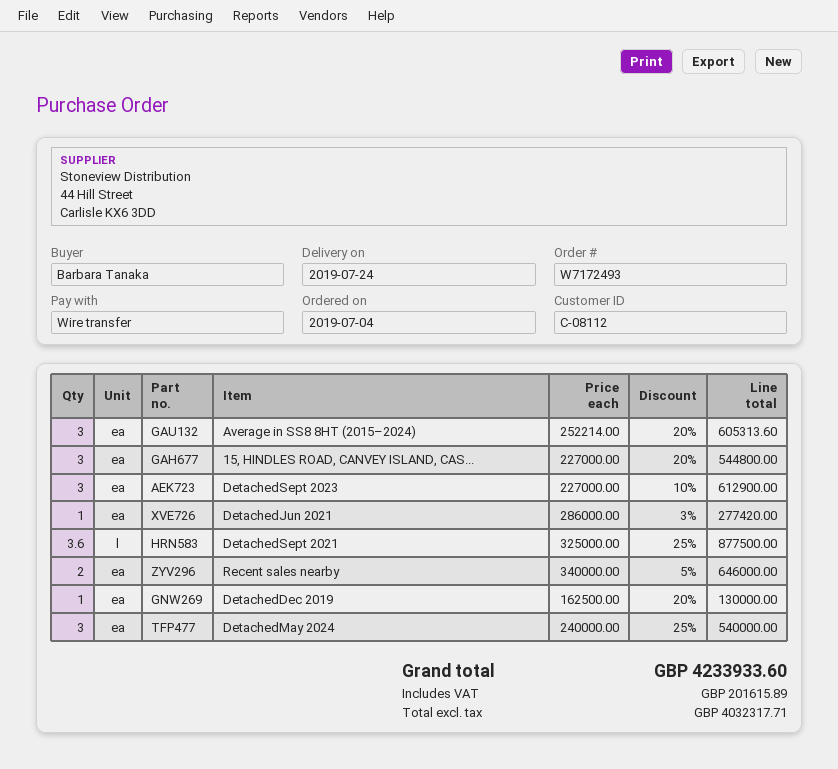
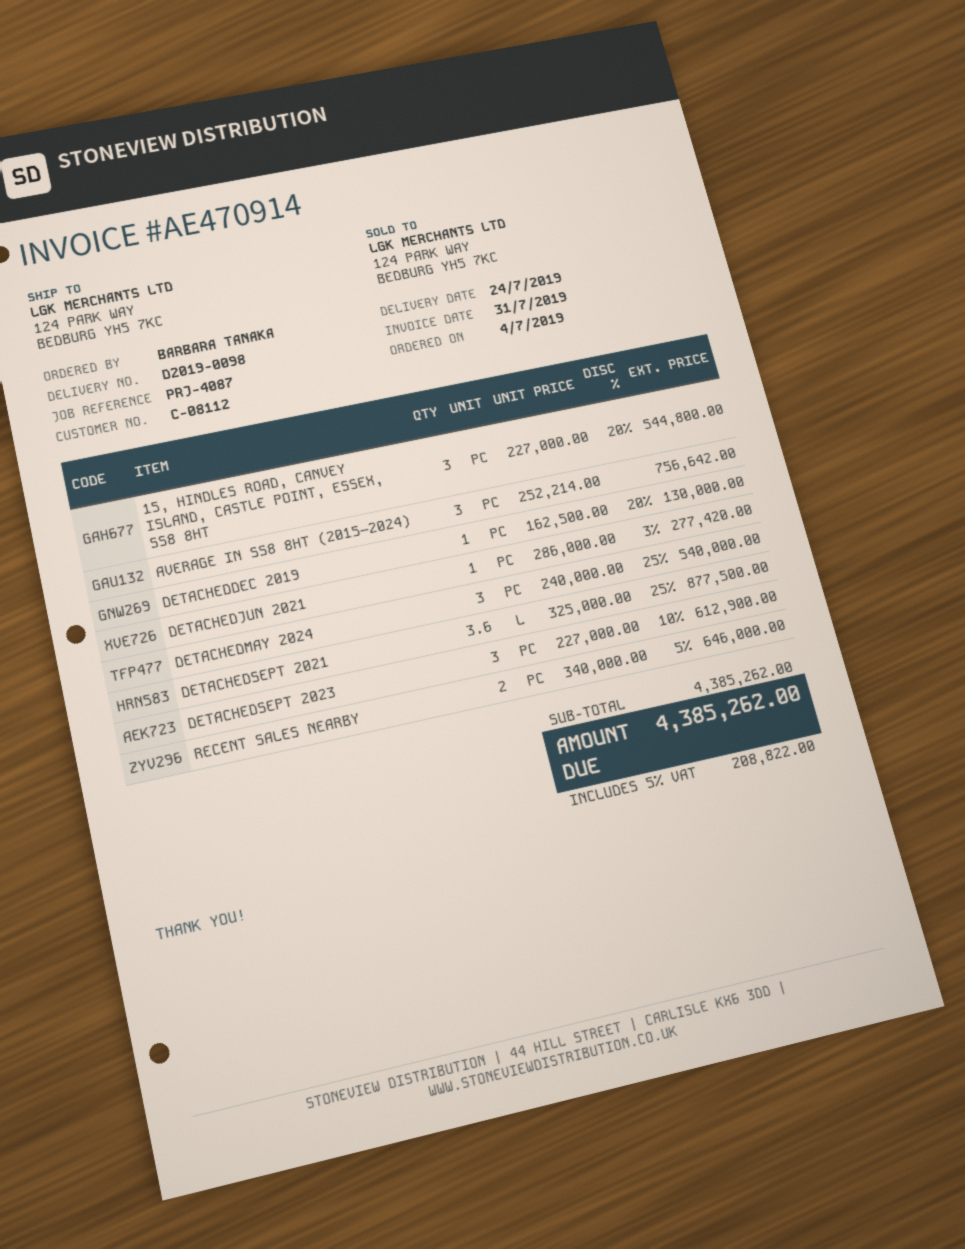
Average in SS8 8HT (2015–2024): 3 x 252214.00 - 20% = 605313.60 -> 3 x 252214.00 = 756642.00
tax: 201615.89 -> 208822.00
total: 4233933.60 -> 4385262.00

